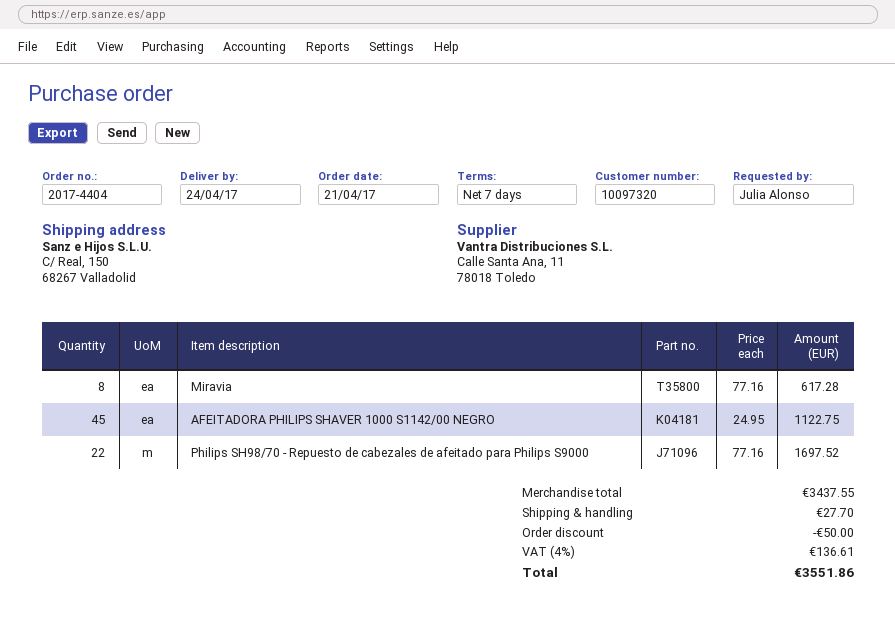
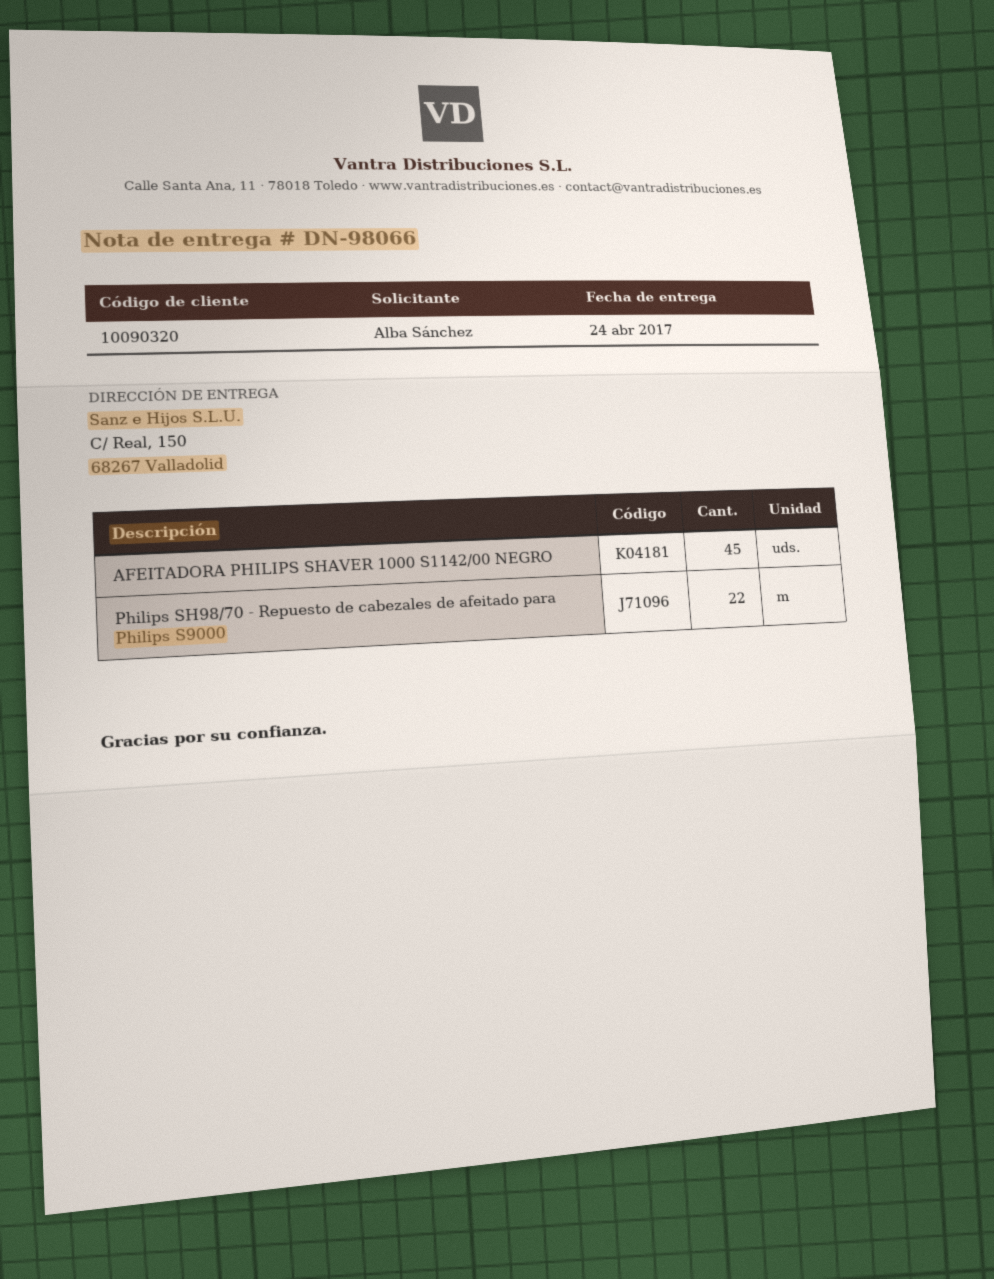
customer number: 10097320 -> 10090320
ordered by: Julia Alonso -> Alba Sánchez
Miravia: 8 -> none

